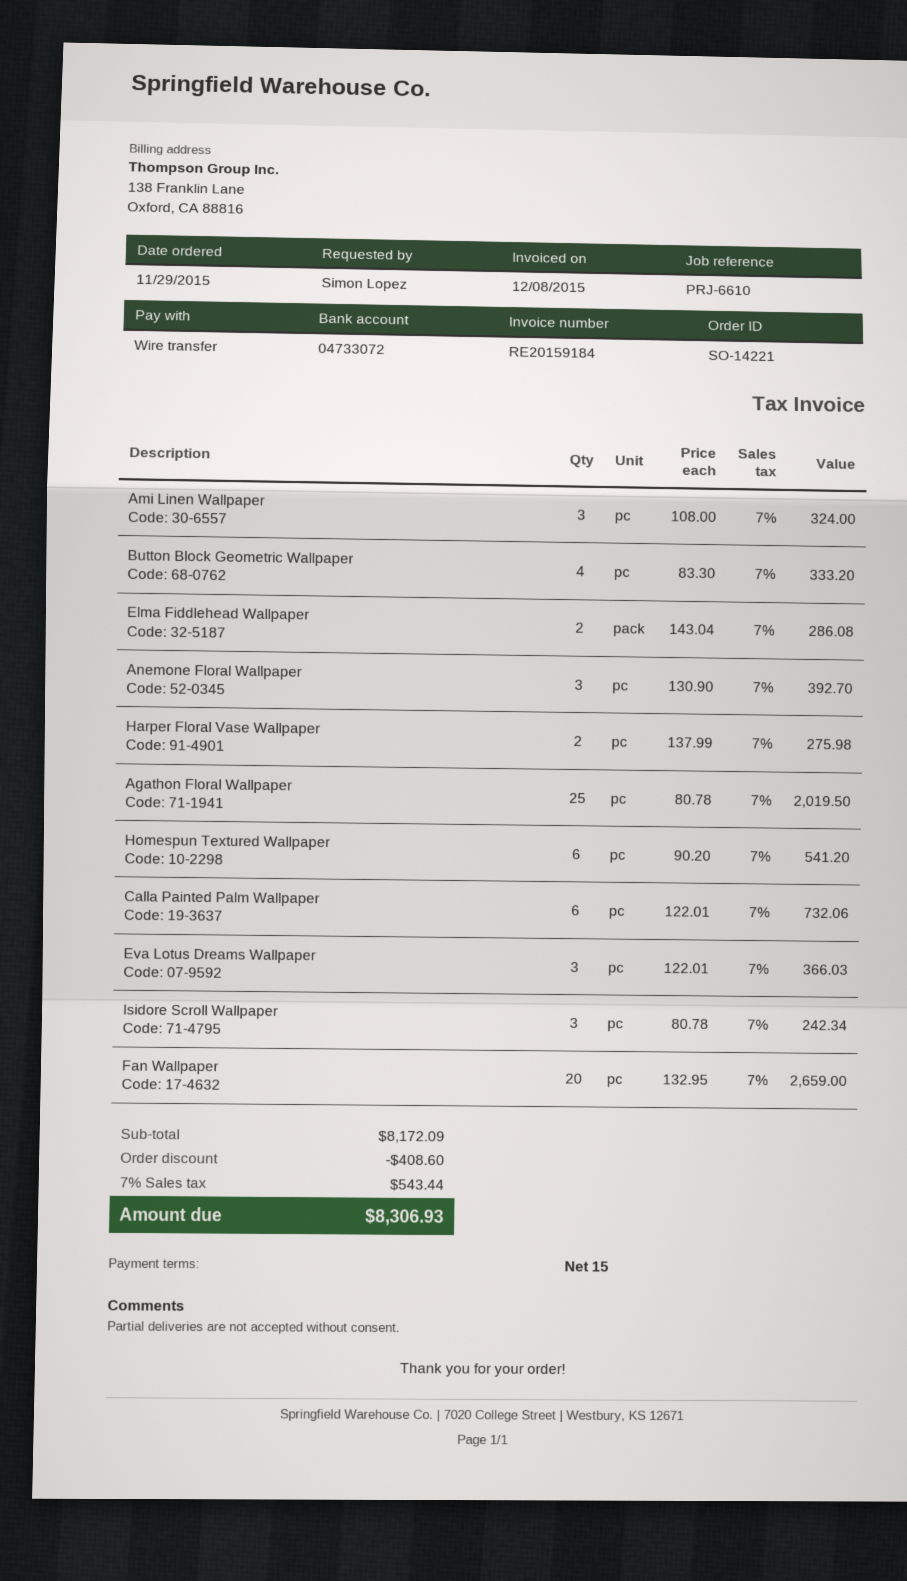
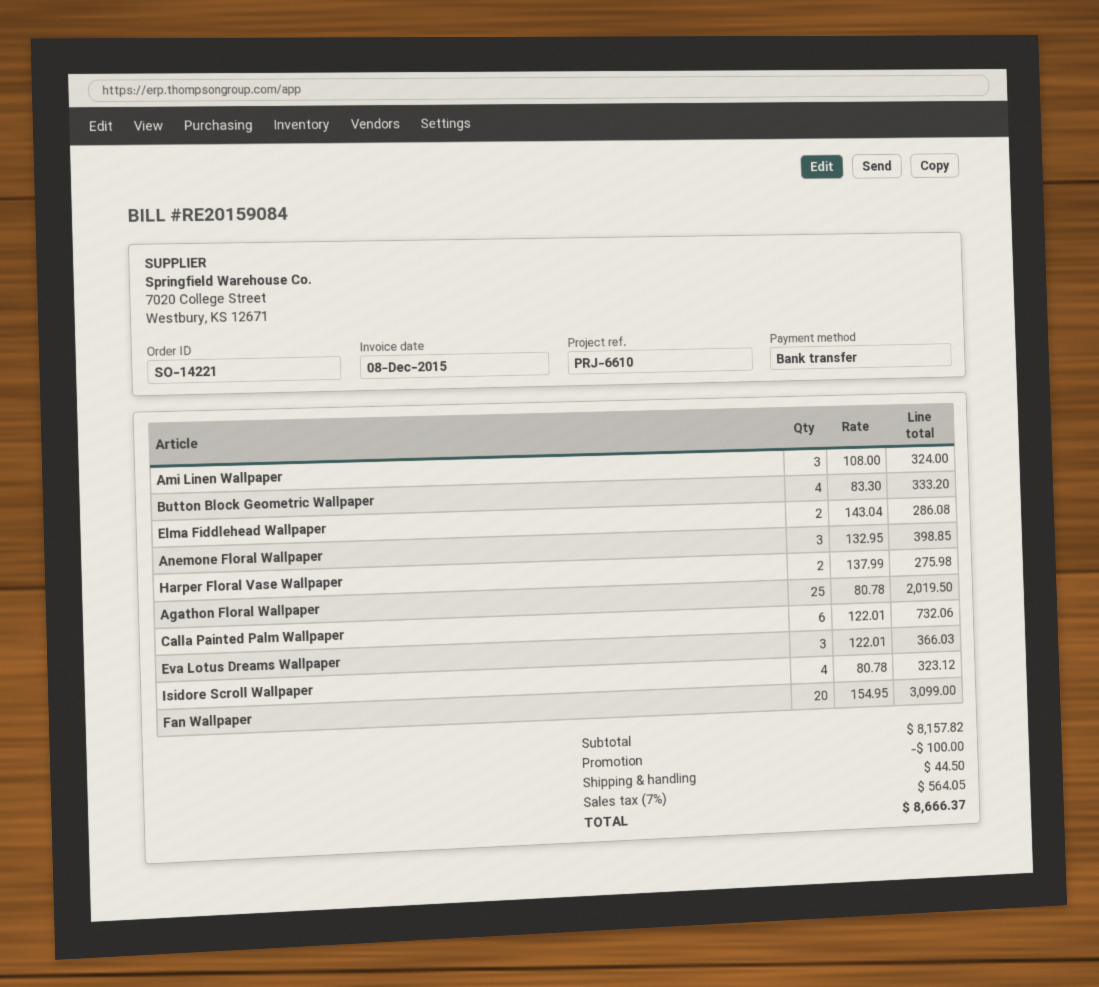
invoice number: RE20159184 -> RE20159084
Anemone Floral Wallpaper: 3 x 130.90 = 392.70 -> 3 x 132.95 = 398.85
Homespun Textured Wallpaper: 6 x 90.20 = 541.20 -> none
Isidore Scroll Wallpaper: 3 x 80.78 = 242.34 -> 4 x 80.78 = 323.12
Fan Wallpaper: 20 x 132.95 = 2659.00 -> 20 x 154.95 = 3099.00
subtotal: 8172.09 -> 8157.82
discount: 408.60 -> 100.00
shipping: none -> 44.50
tax: 7% = 543.44 -> 7% = 564.05
total: 8306.93 -> 8666.37

